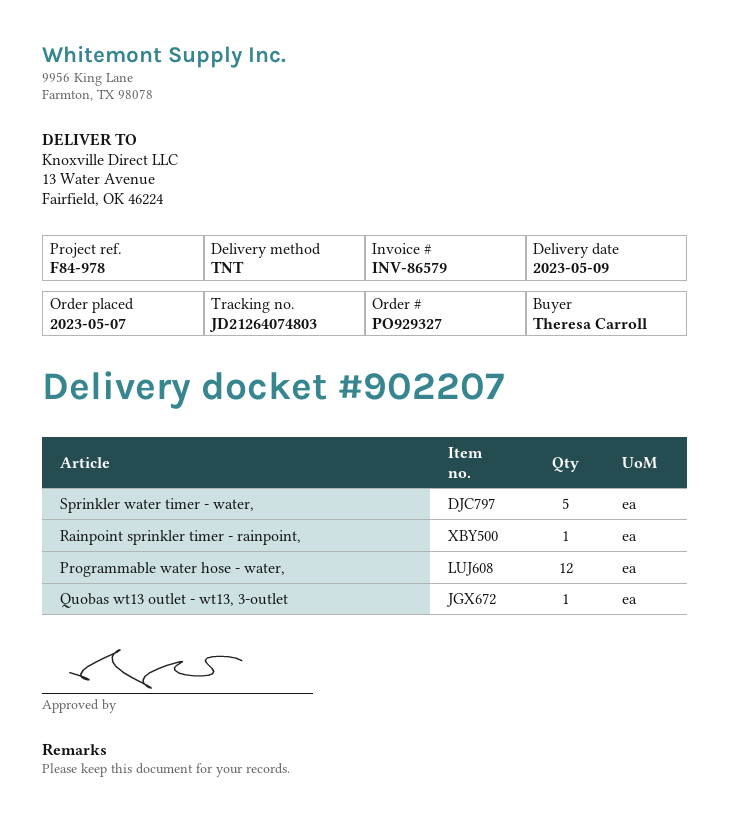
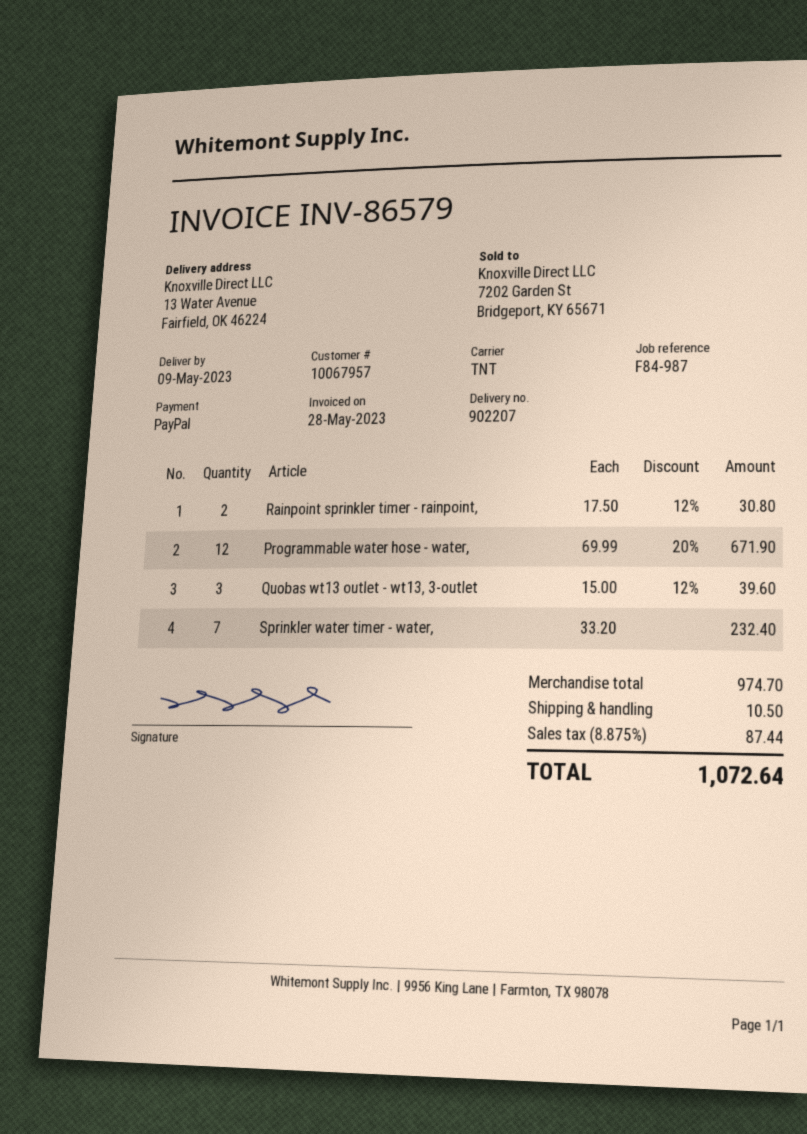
reference: F84-978 -> F84-987
Sprinkler water timer - water,: 5 -> 7
Rainpoint sprinkler timer - rainpoint,: 1 -> 2
Quobas wt13 outlet - wt13, 3-outlet: 1 -> 3

